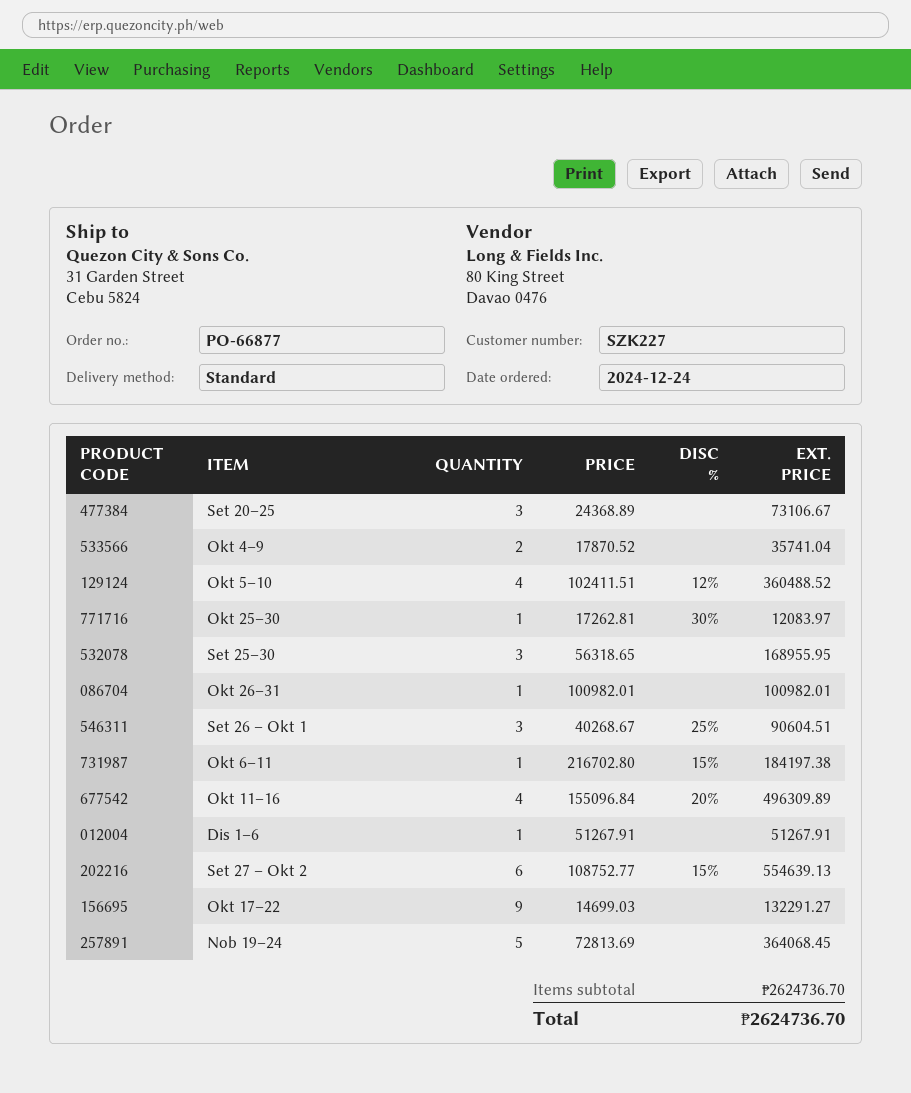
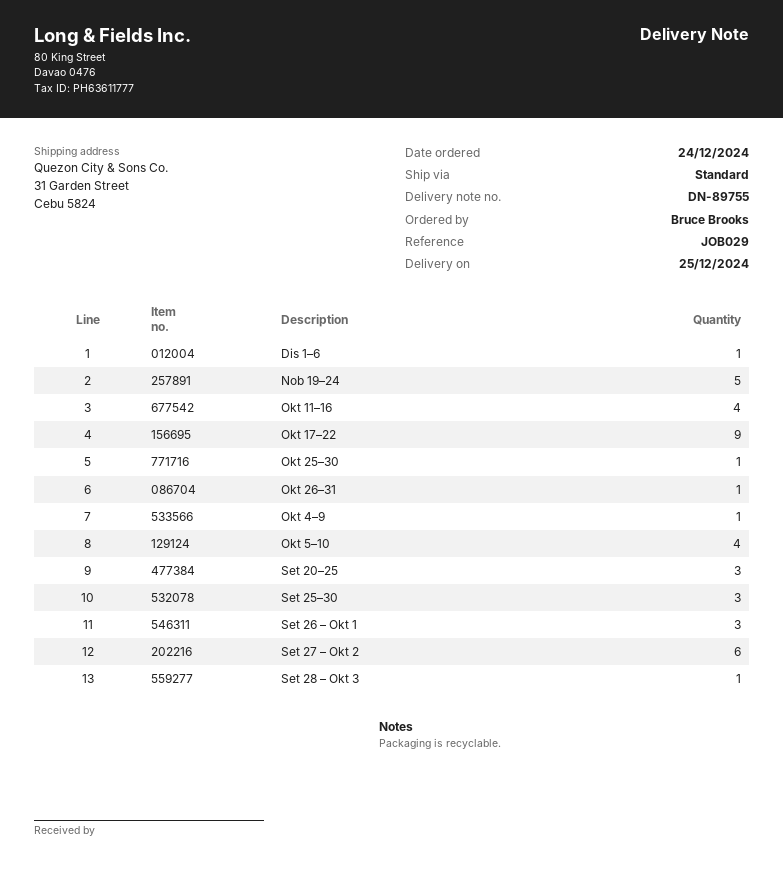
Okt 4–9: 2 -> 1
Okt 6–11: 1 -> none
Set 28 – Okt 3: none -> 1

